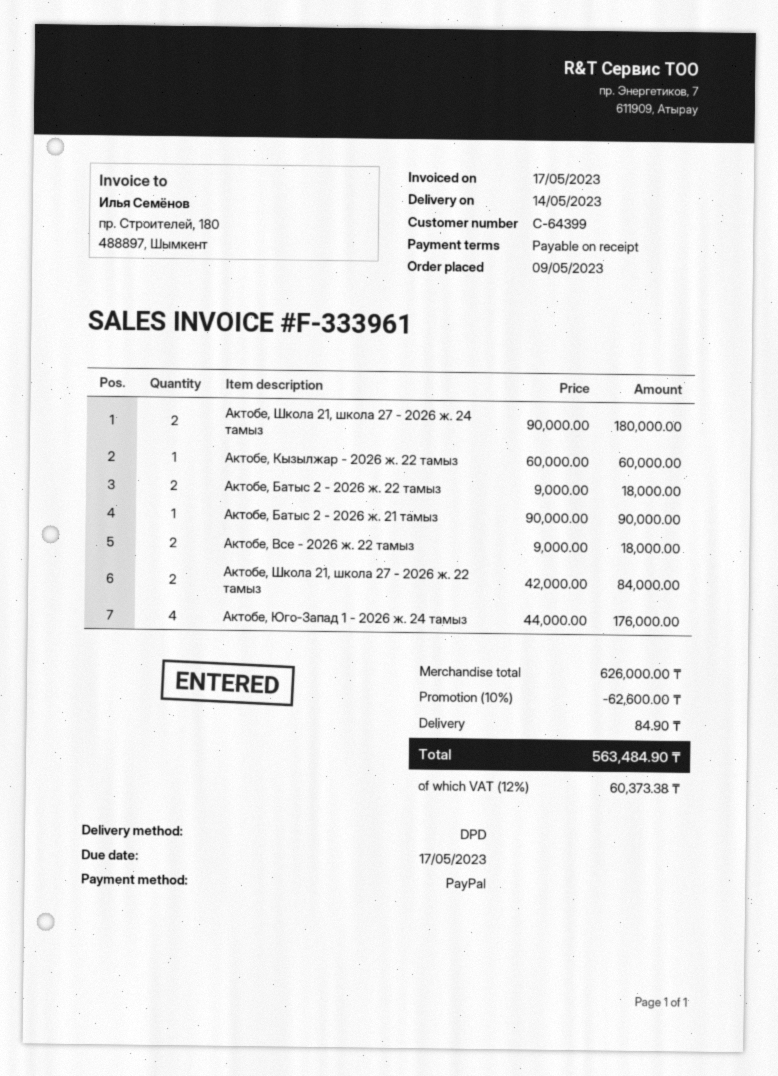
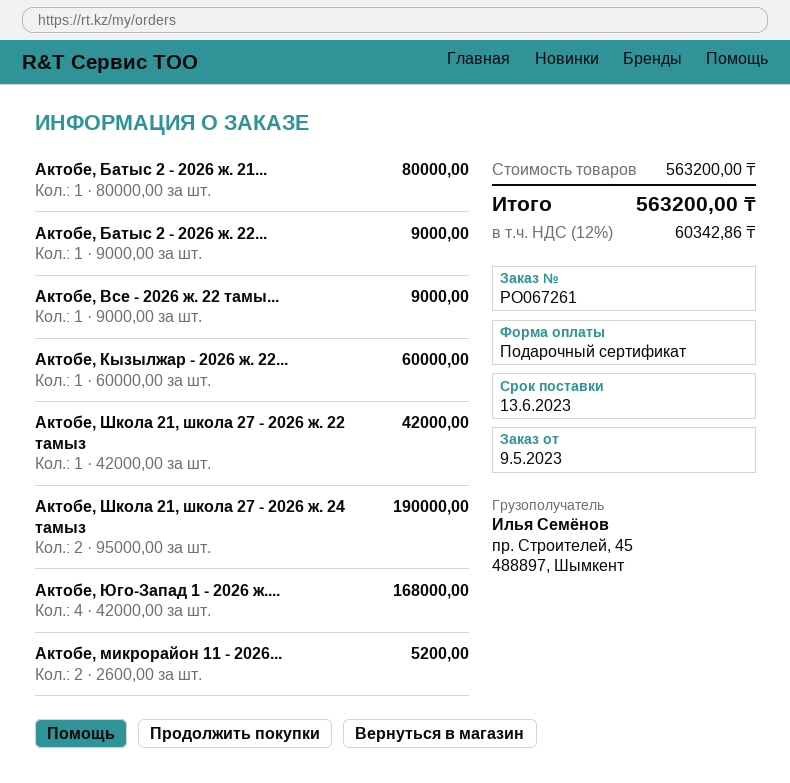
delivery date: 2023-05-14 -> 2023-06-13
payment method: PayPal -> gift card
Актобе, Школа 21, школа 27 - 2026 ж. 24 тамыз: 2 x 90000.00 = 180000.00 -> 2 x 95000.00 = 190000.00
Актобе, Батыс 2 - 2026 ж. 22 тамыз: 2 x 9000.00 = 18000.00 -> 1 x 9000.00 = 9000.00
Актобе, Батыс 2 - 2026 ж. 21 тамыз: 1 x 90000.00 = 90000.00 -> 1 x 80000.00 = 80000.00
Актобе, Все - 2026 ж. 22 тамыз: 2 x 9000.00 = 18000.00 -> 1 x 9000.00 = 9000.00
Актобе, Школа 21, школа 27 - 2026 ж. 22 тамыз: 2 x 42000.00 = 84000.00 -> 1 x 42000.00 = 42000.00
Актобе, Юго-Запад 1 - 2026 ж. 24 тамыз: 4 x 44000.00 = 176000.00 -> 4 x 42000.00 = 168000.00
Актобе, микрорайон 11 - 2026...: none -> 2 x 2600.00 = 5200.00
subtotal: 626000.00 -> 563200.00
discount: 10% = 62600.00 -> none
shipping: 84.90 -> none
tax: 12% = 60373.38 -> 12% = 60342.86
total: 563484.90 -> 563200.00

